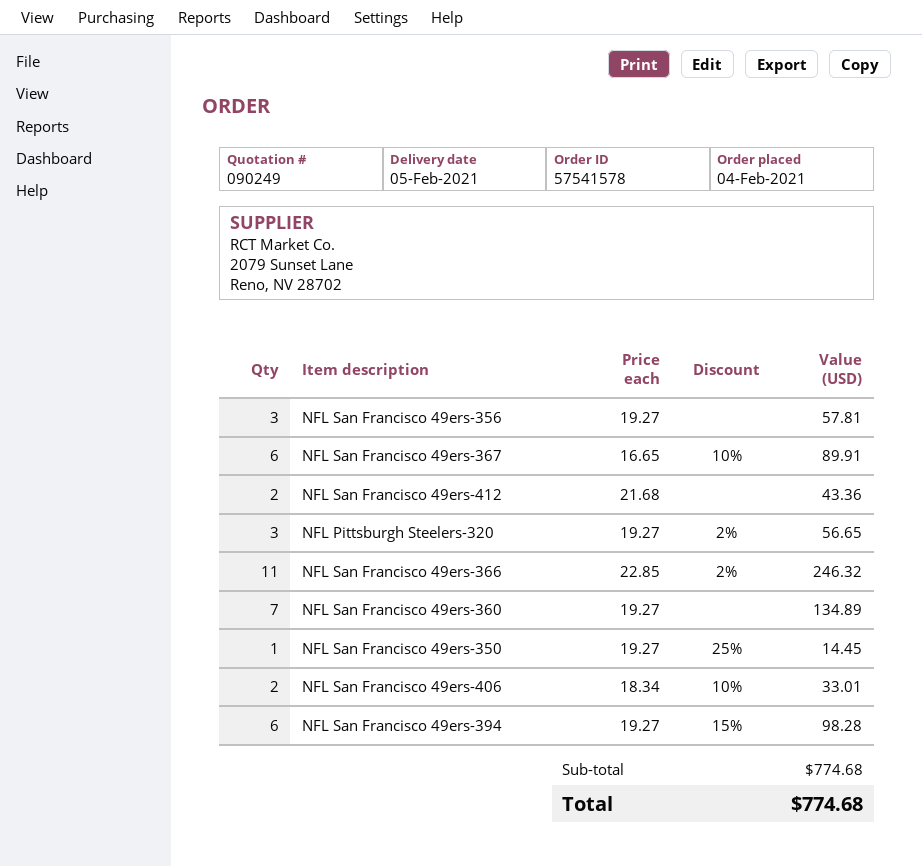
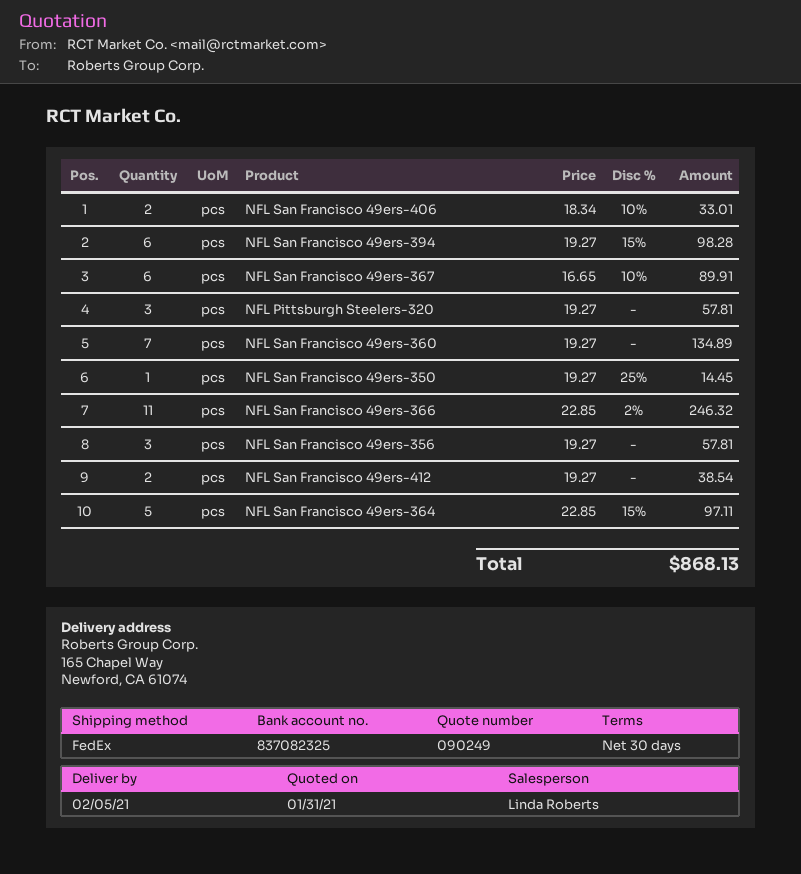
NFL San Francisco 49ers-412: 2 x 21.68 = 43.36 -> 2 x 19.27 = 38.54
NFL Pittsburgh Steelers-320: 3 x 19.27 - 2% = 56.65 -> 3 x 19.27 = 57.81
NFL San Francisco 49ers-364: none -> 5 x 22.85 - 15% = 97.11
total: 774.68 -> 868.13

